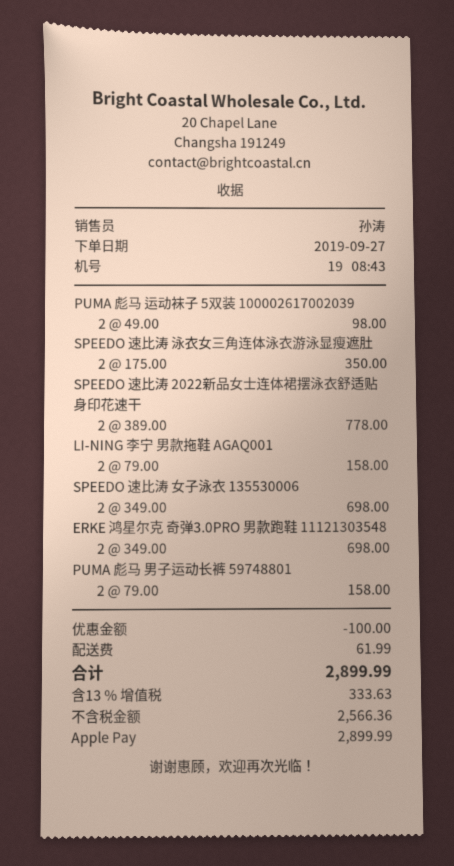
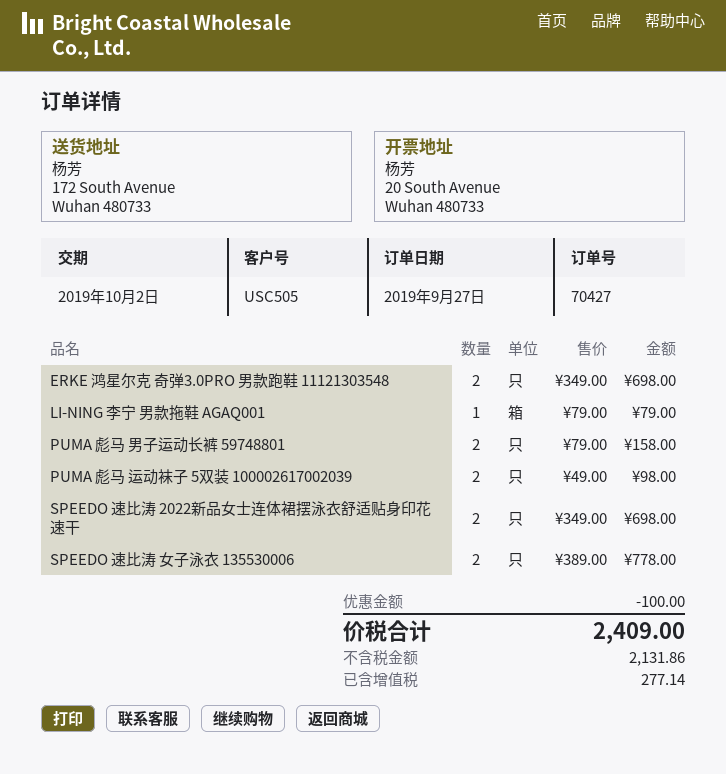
SPEEDO 速比涛 泳衣女三角连体泳衣游泳显瘦遮肚: 2 x 175.00 = 350.00 -> none
SPEEDO 速比涛 2022新品女士连体裙摆泳衣舒适贴身印花速干: 2 x 389.00 = 778.00 -> 2 x 349.00 = 698.00
LI-NING 李宁 男款拖鞋 AGAQ001: 2 x 79.00 = 158.00 -> 1 x 79.00 = 79.00
SPEEDO 速比涛 女子泳衣 135530006: 2 x 349.00 = 698.00 -> 2 x 389.00 = 778.00
shipping: 61.99 -> none
net: 2566.36 -> 2131.86
tax: 333.63 -> 277.14
total: 2899.99 -> 2409.00

